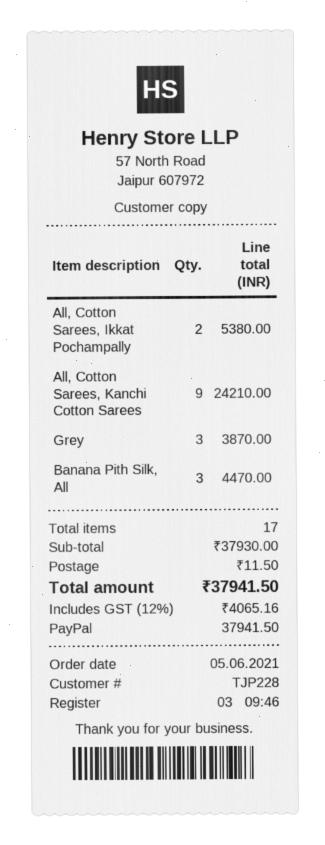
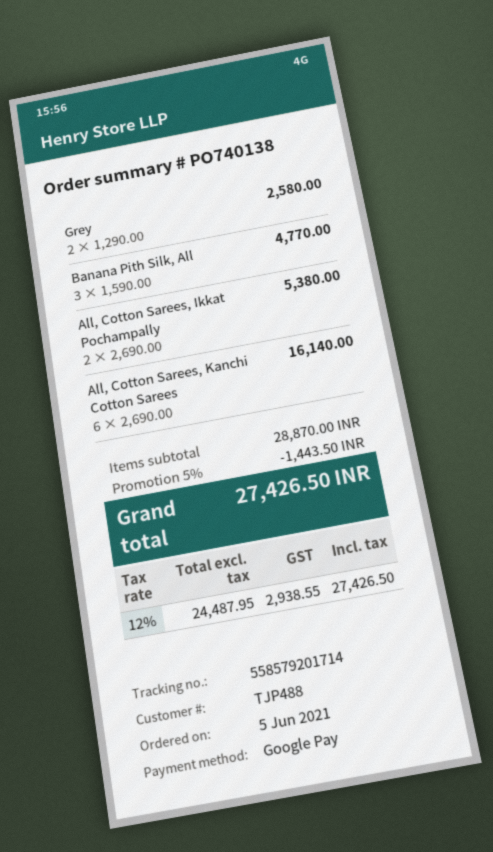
customer number: TJP228 -> TJP488
payment method: PayPal -> Google Pay
All, Cotton Sarees, Kanchi Cotton Sarees: 9 for 24210.00 -> 6 for 16140.00
Grey: 3 for 3870.00 -> 2 for 2580.00
Banana Pith Silk, All: 3 for 4470.00 -> 3 for 4770.00
subtotal: 37930.00 -> 28870.00
discount: none -> 5% = 1443.50
shipping: 11.50 -> none
tax: 12% = 4065.16 -> 12% = 2938.55
total: 37941.50 -> 27426.50

